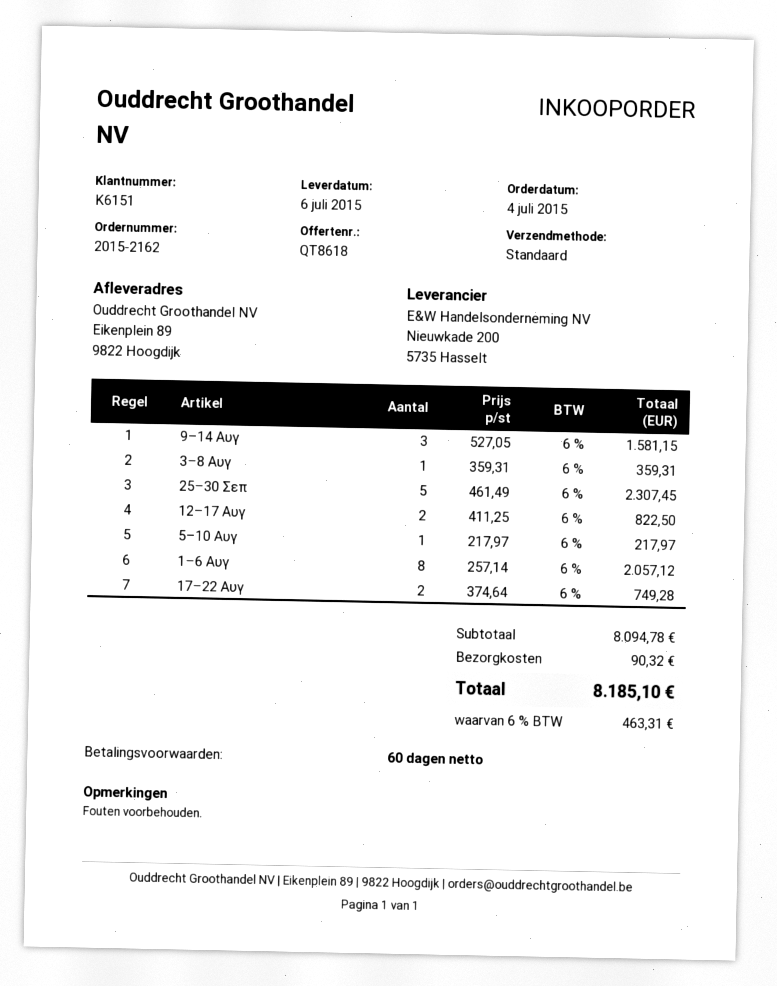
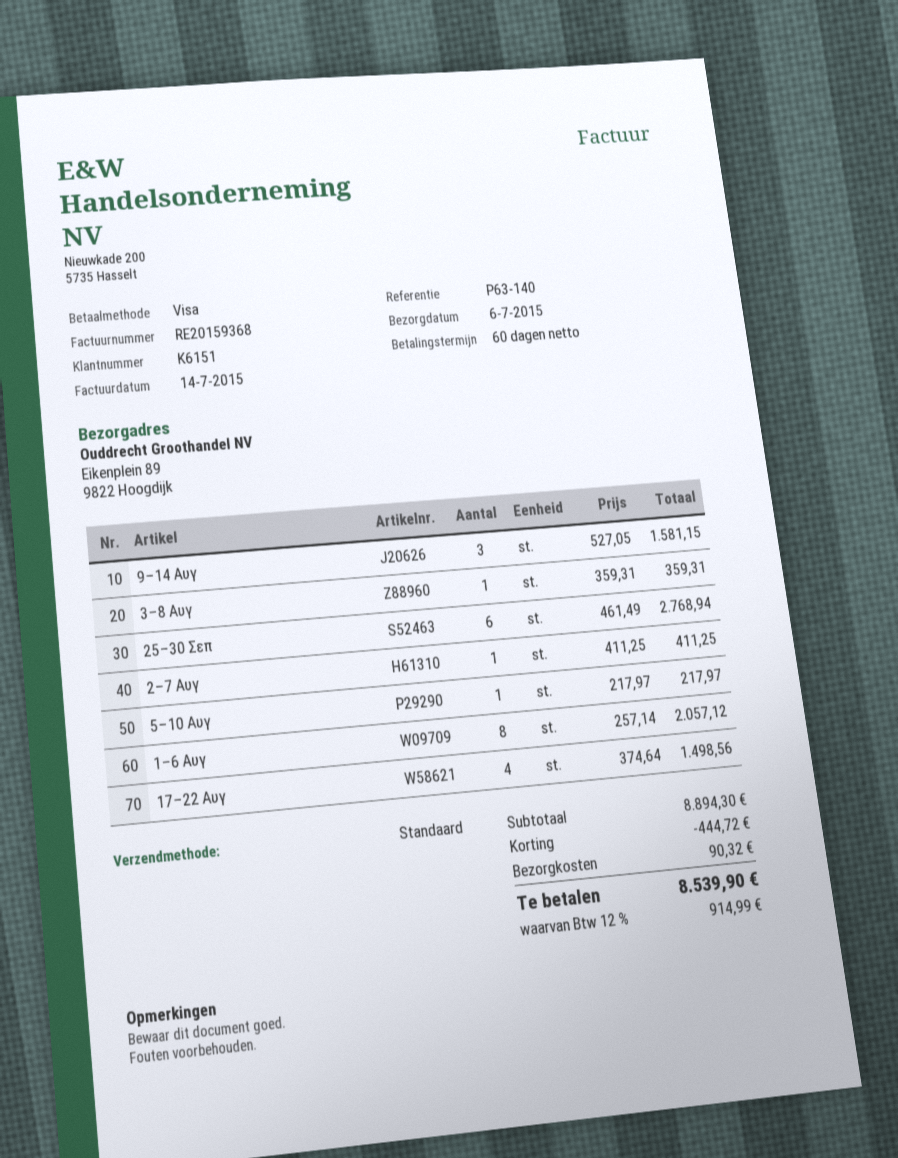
25–30 Σεπ: 5 x 461.49 = 2307.45 -> 6 x 461.49 = 2768.94
12–17 Αυγ: 2 x 411.25 = 822.50 -> none
17–22 Αυγ: 2 x 374.64 = 749.28 -> 4 x 374.64 = 1498.56
2–7 Αυγ: none -> 1 x 411.25 = 411.25
subtotal: 8094.78 -> 8894.30
discount: none -> 444.72
tax: 6% = 463.31 -> 12% = 914.99
total: 8185.10 -> 8539.90

